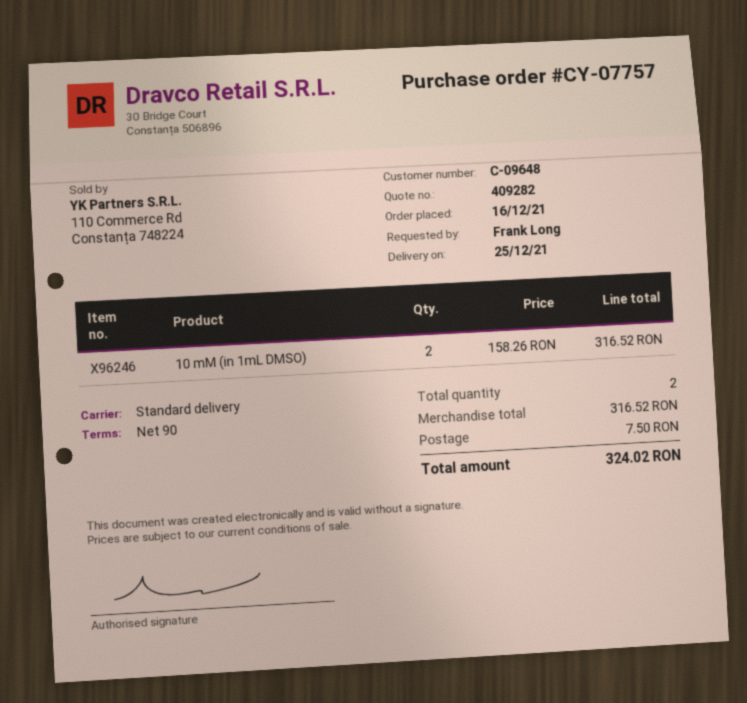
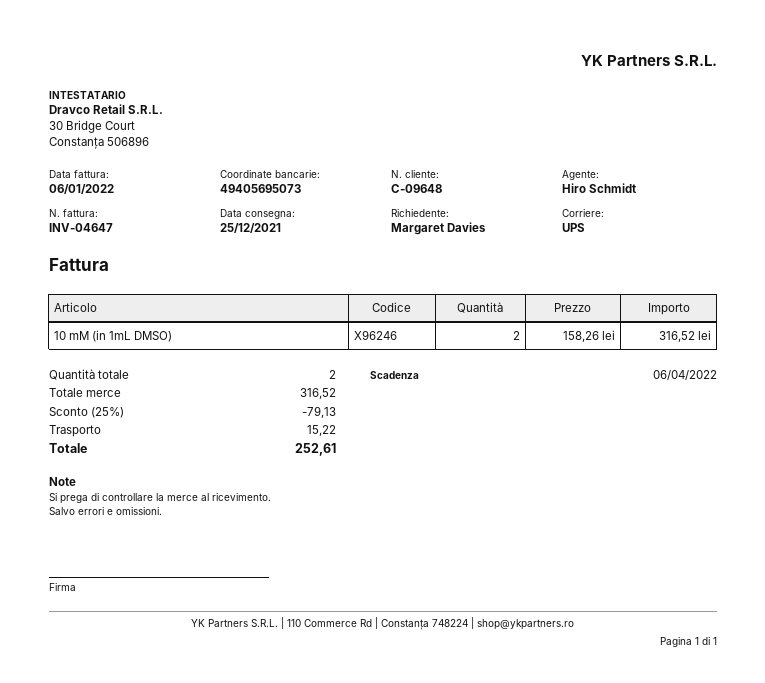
ordered by: Frank Long -> Margaret Davies
shipping method: standard -> UPS
discount: none -> 25% = 79.13
shipping: 7.50 -> 15.22
total: 324.02 -> 252.61

